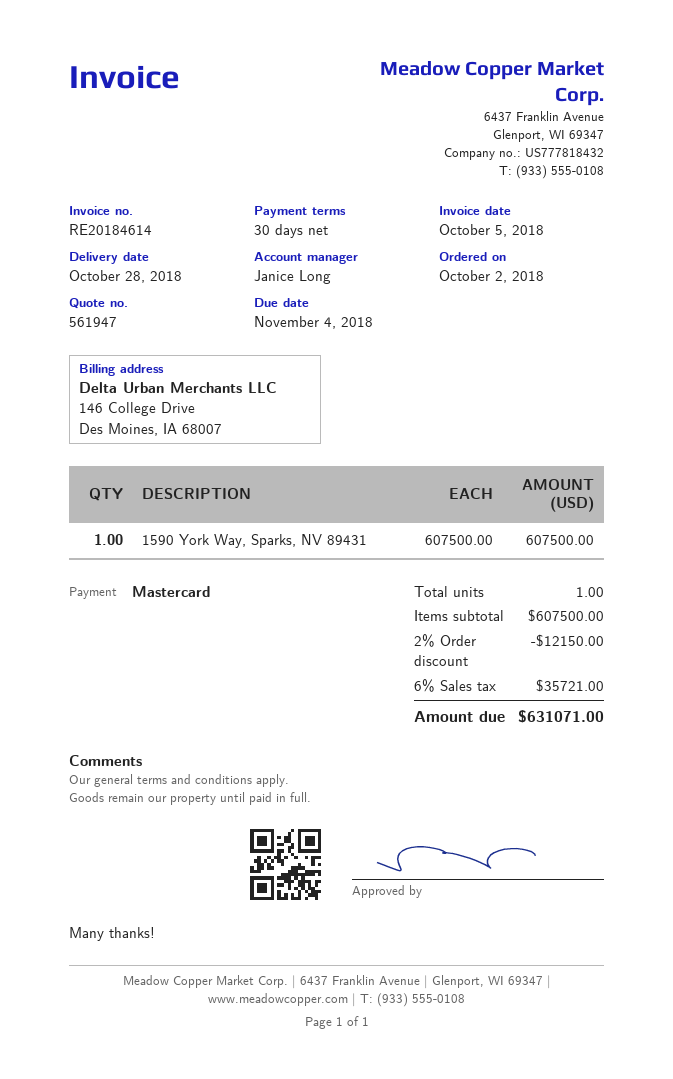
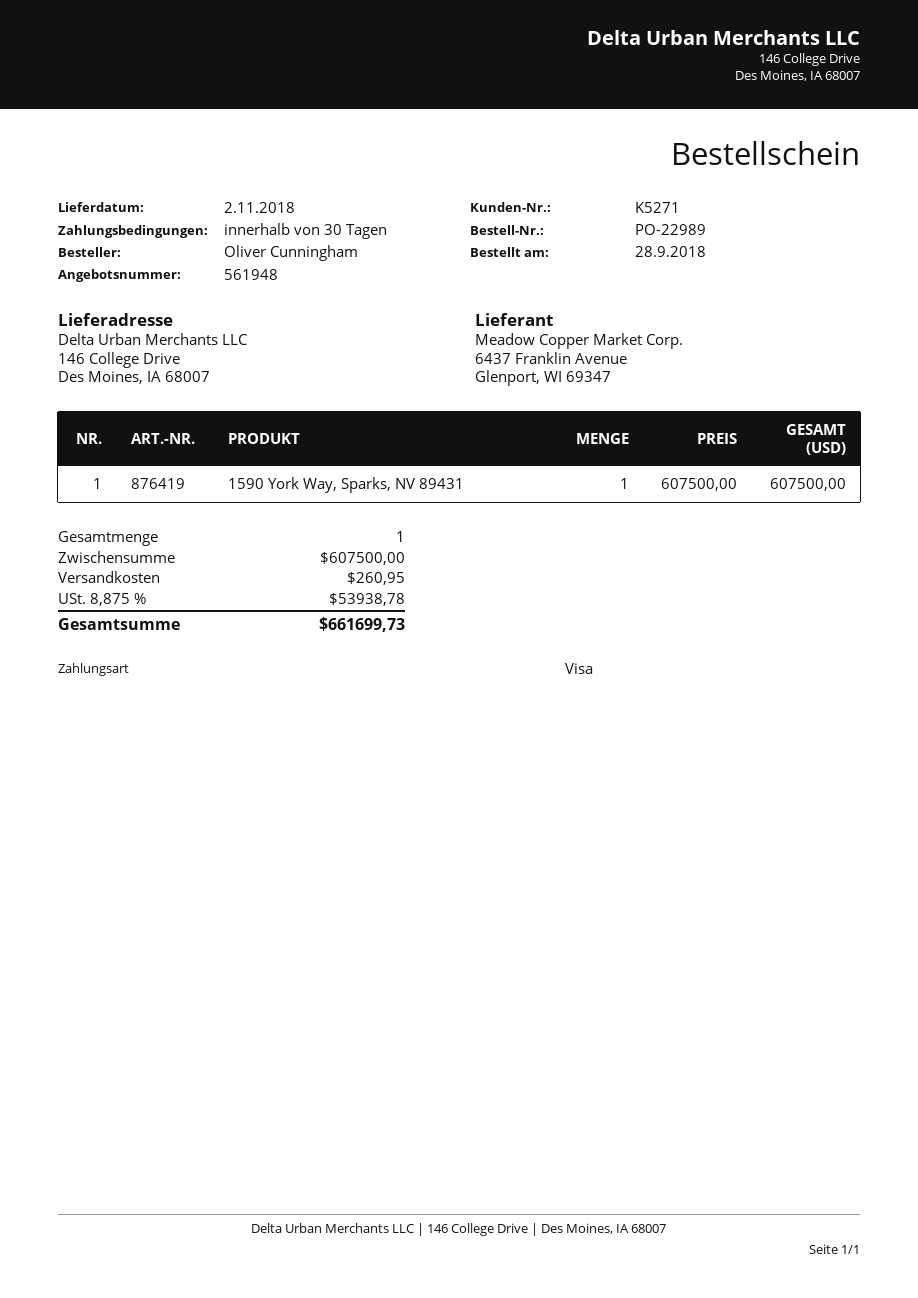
quote number: 561947 -> 561948
order date: 2018-10-02 -> 2018-09-28
delivery date: 2018-10-28 -> 2018-11-02
payment method: Mastercard -> Visa
discount: 2% = 12150.00 -> none
shipping: none -> 260.95
tax: 6% = 35721.00 -> 8.875% = 53938.78
total: 631071.00 -> 661699.73

